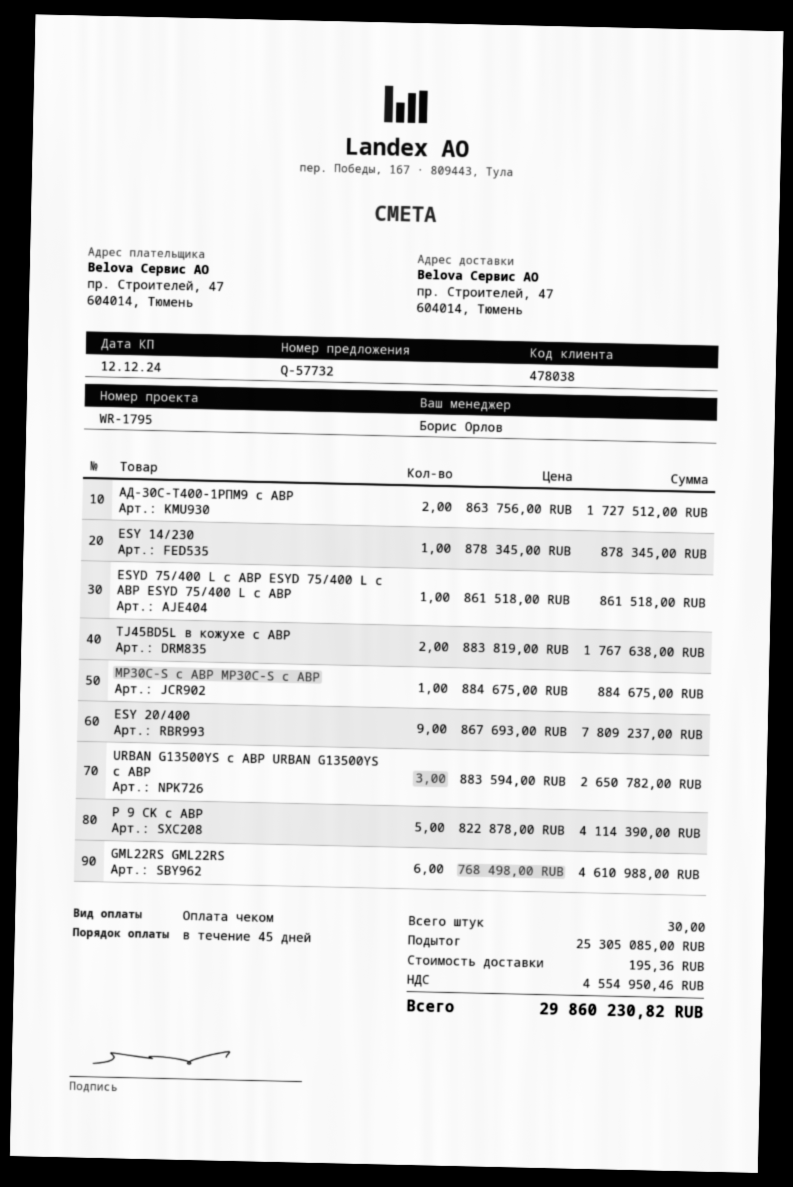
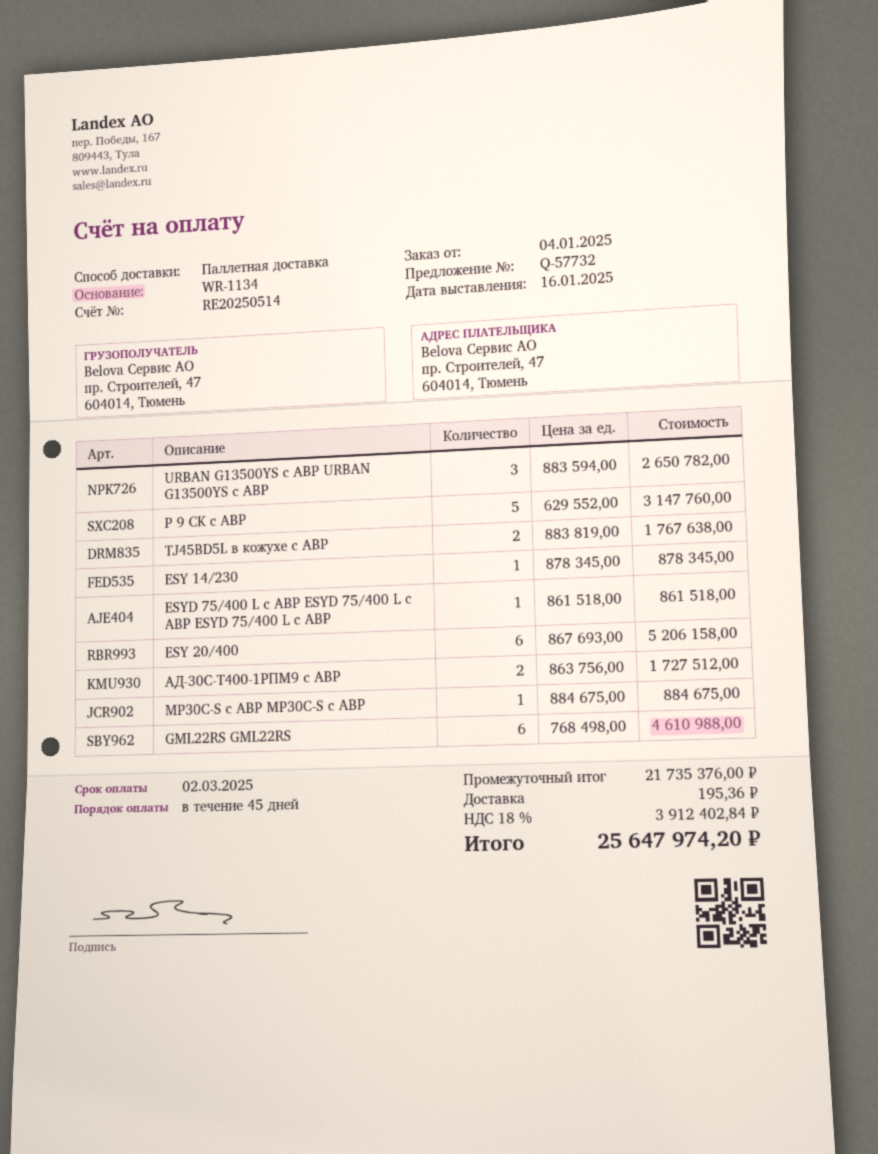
reference: WR-1795 -> WR-1134
ESY 20/400: 9 x 867693.00 = 7809237.00 -> 6 x 867693.00 = 5206158.00
P 9 CK с АВР: 5 x 822878.00 = 4114390.00 -> 5 x 629552.00 = 3147760.00
subtotal: 25305085.00 -> 21735376.00
tax: 4554950.46 -> 3912402.84
total: 29860230.82 -> 25647974.20

